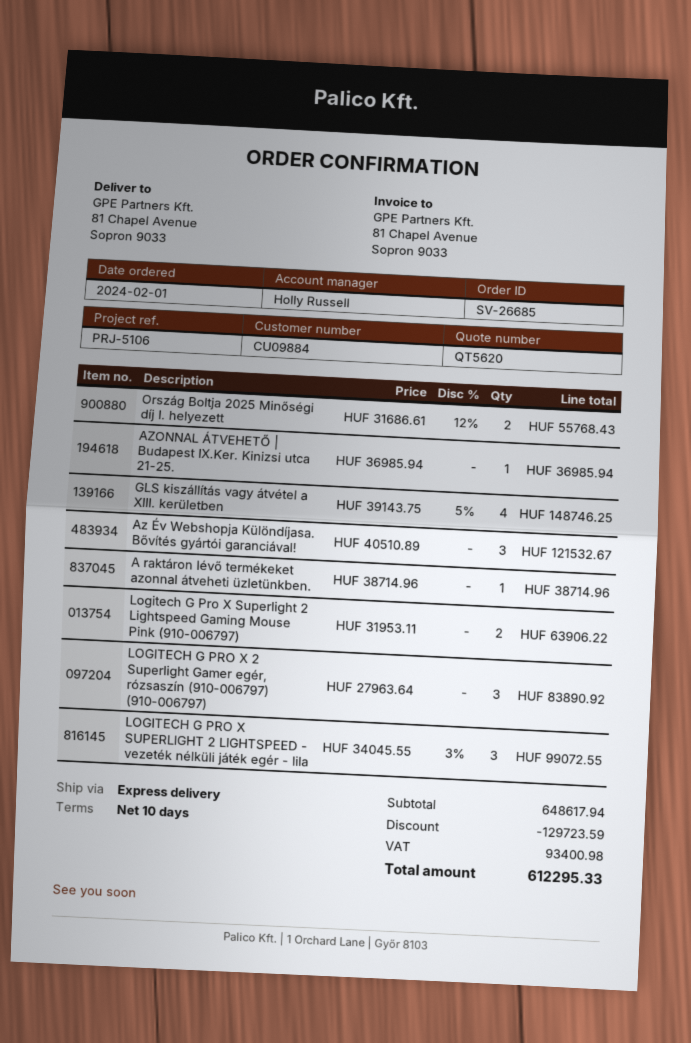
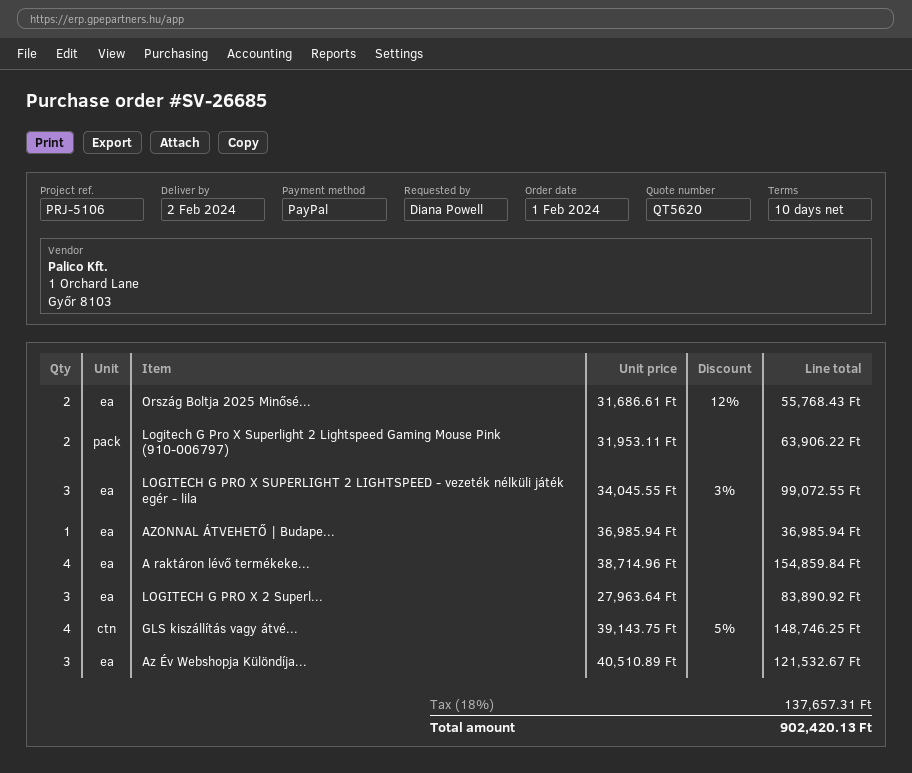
A raktáron lévő termékeket azonnal átveheti üzletünkben.: 1 x 38714.96 = 38714.96 -> 4 x 38714.96 = 154859.84
discount: 129723.59 -> none
tax: 93400.98 -> 137657.31
total: 612295.33 -> 902420.13

